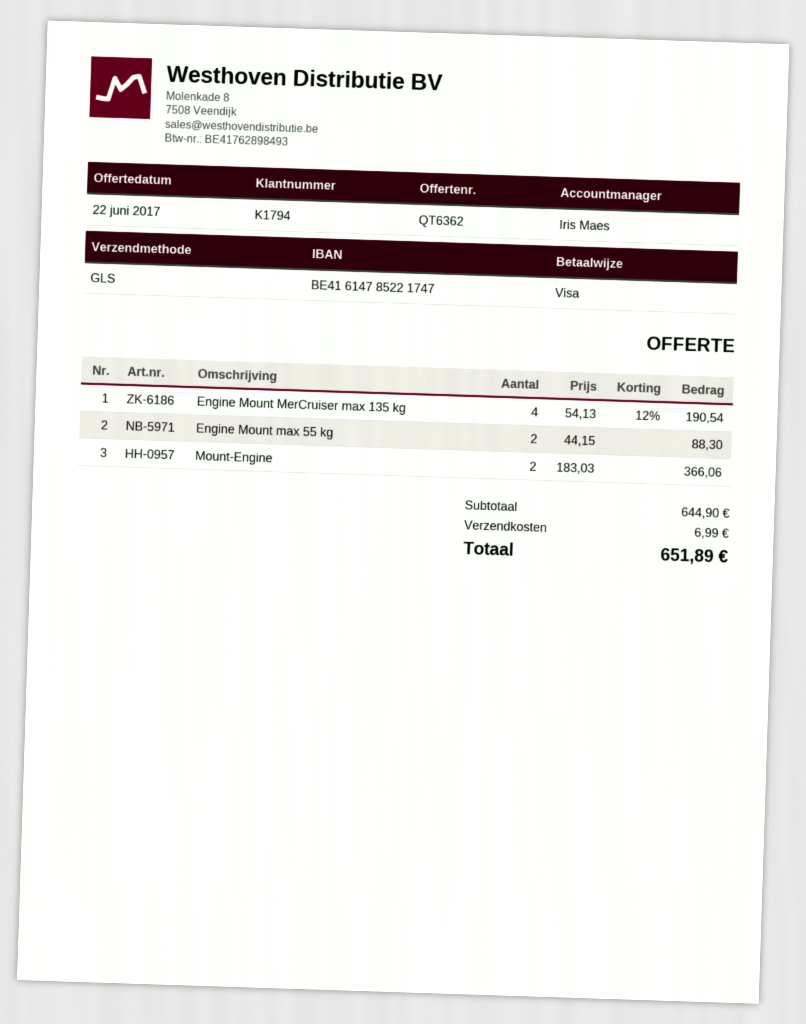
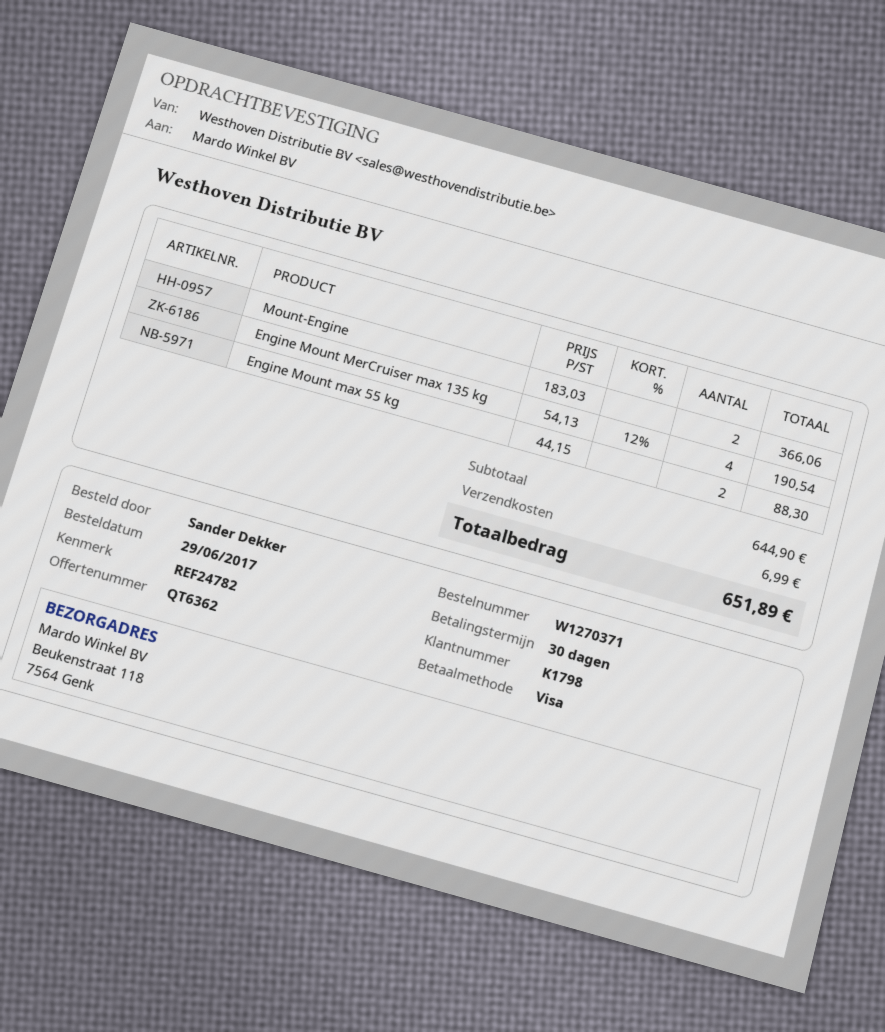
customer number: K1794 -> K1798

